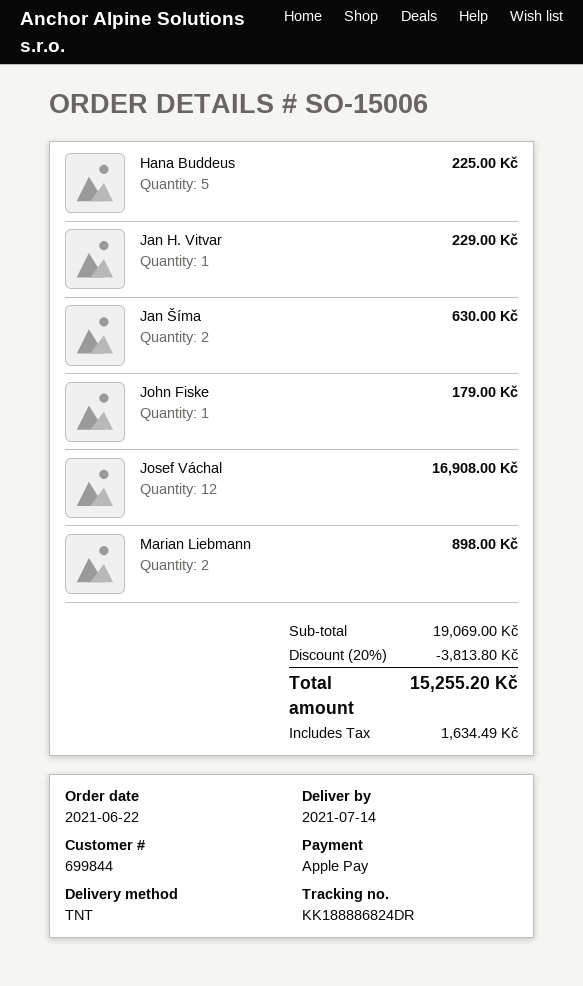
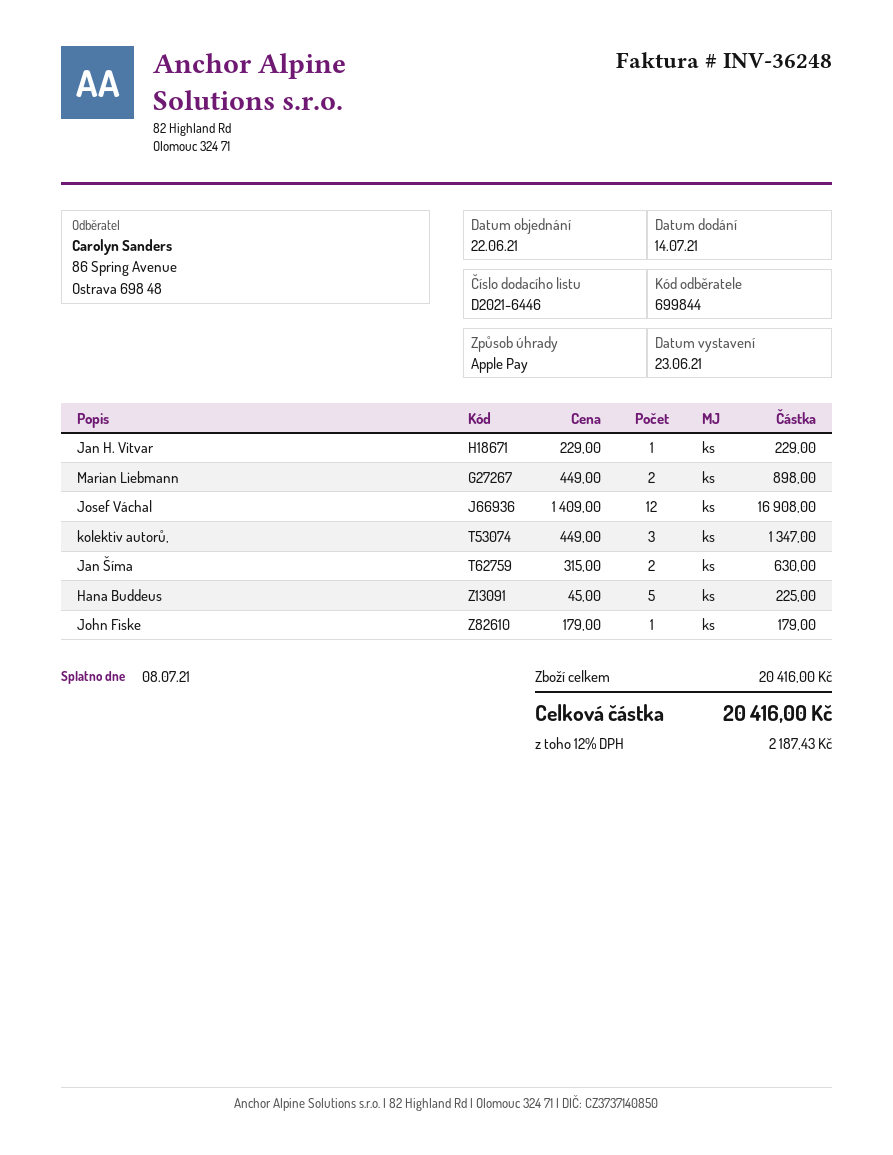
kolektiv autorů,: none -> 3 for 1347.00
subtotal: 19069.00 -> 20416.00
discount: 20% = 3813.80 -> none
tax: 1634.49 -> 2187.43
total: 15255.20 -> 20416.00

